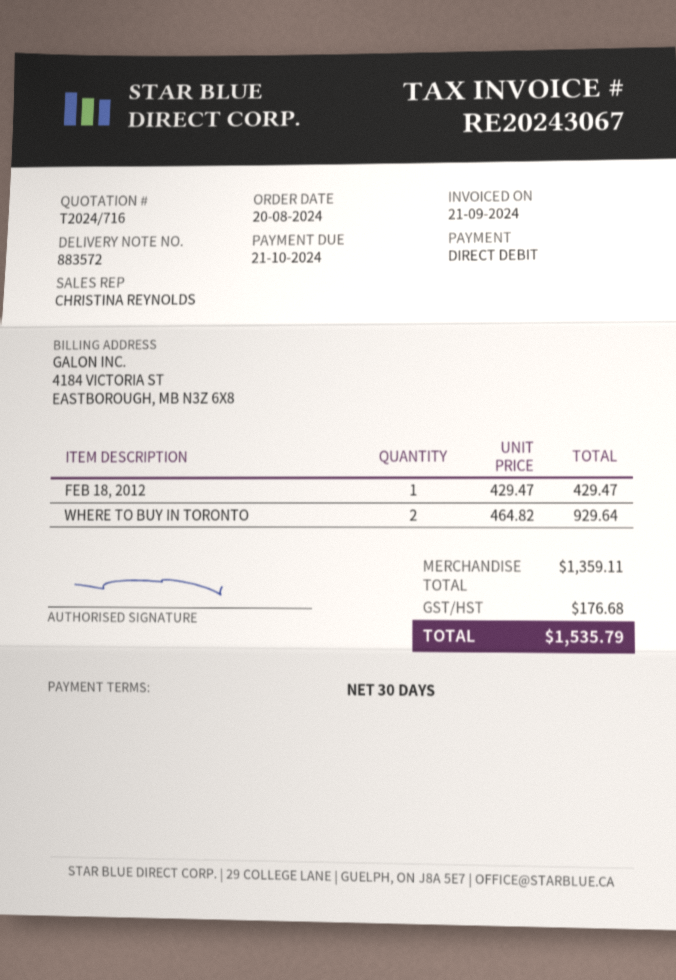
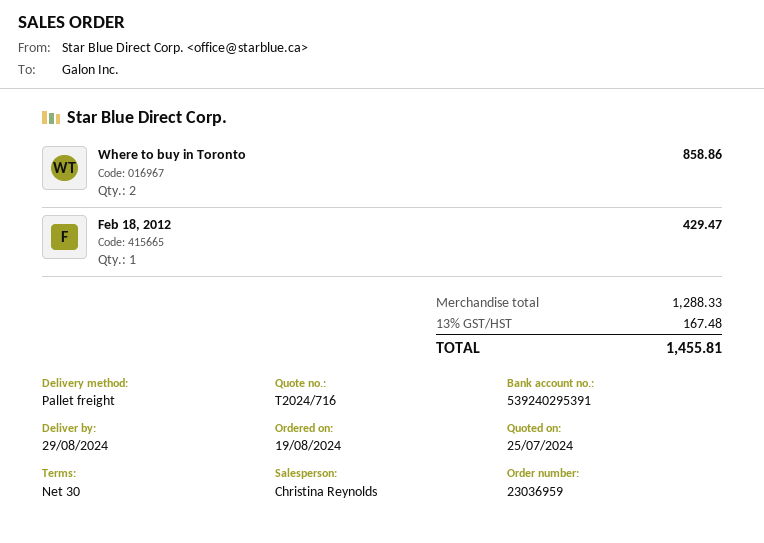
order date: 2024-08-20 -> 2024-08-19
WHERE TO BUY IN TORONTO: 2 for 929.64 -> 2 for 858.86
subtotal: 1359.11 -> 1288.33
tax: 176.68 -> 167.48
total: 1535.79 -> 1455.81

